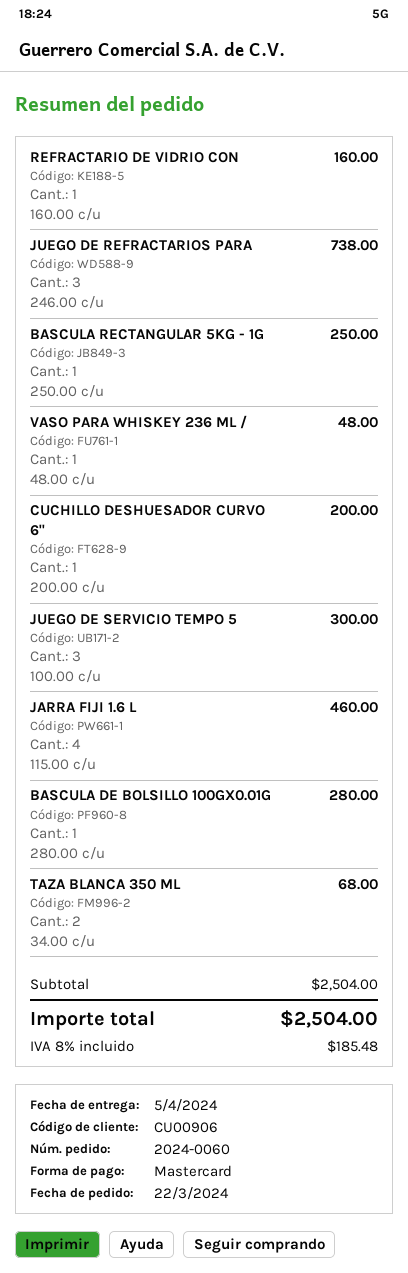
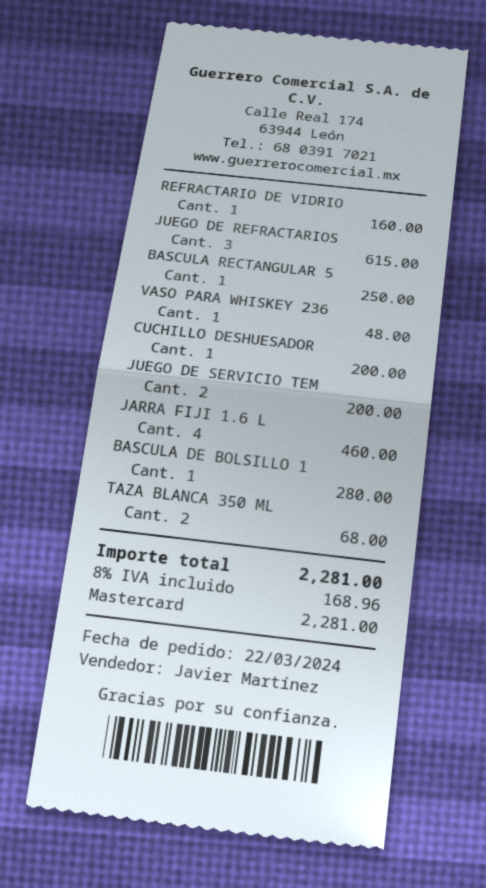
JUEGO DE REFRACTARIOS PARA: 3 for 738.00 -> 3 for 615.00
JUEGO DE SERVICIO TEMPO 5: 3 for 300.00 -> 2 for 200.00
tax: 8% = 185.48 -> 8% = 168.96
total: 2504.00 -> 2281.00

